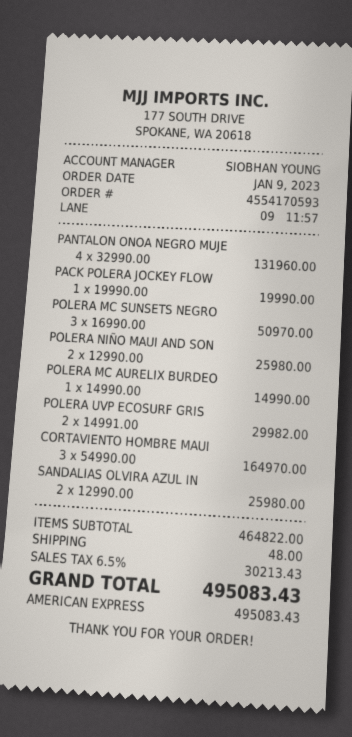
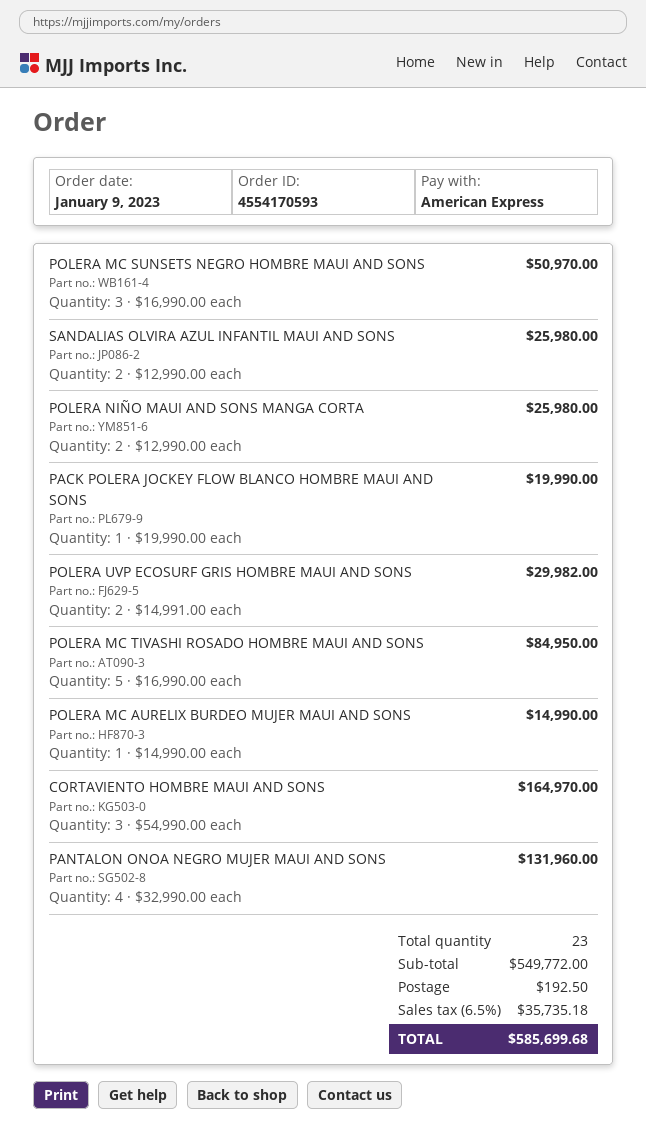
POLERA MC TIVASHI ROSADO HOMBRE MAUI AND SONS: none -> 5 x 16990.00 = 84950.00
subtotal: 464822.00 -> 549772.00
shipping: 48.00 -> 192.50
tax: 6.5% = 30213.43 -> 6.5% = 35735.18
total: 495083.43 -> 585699.68

